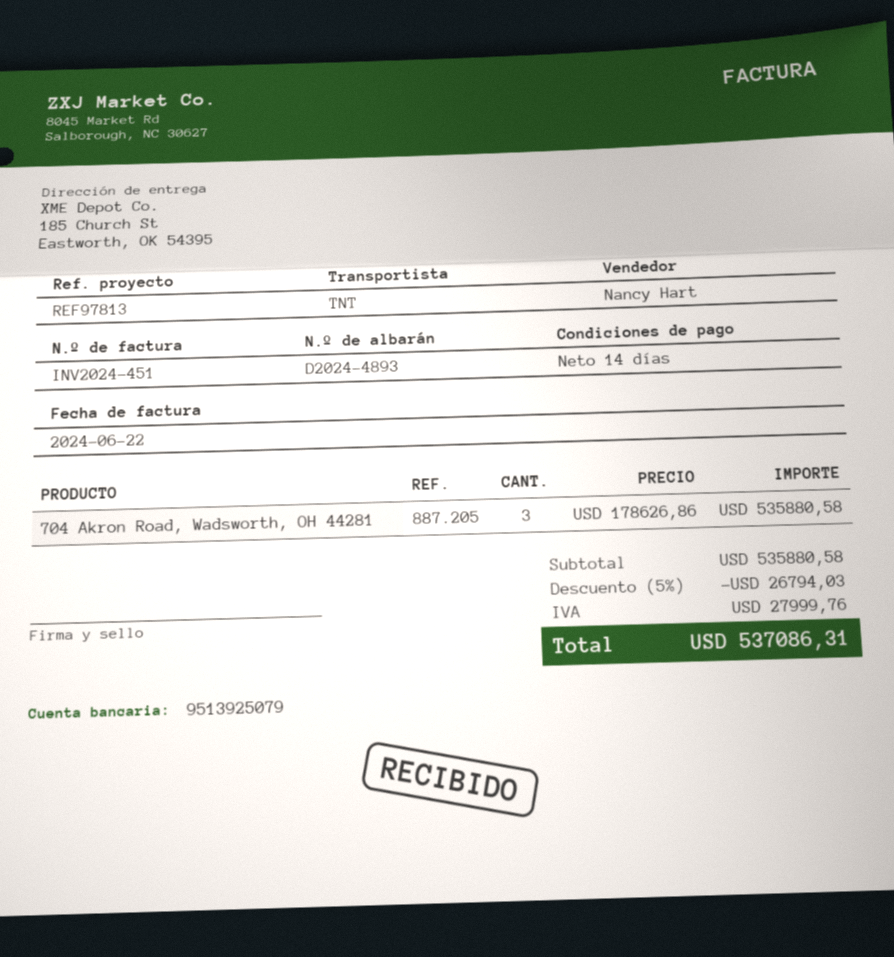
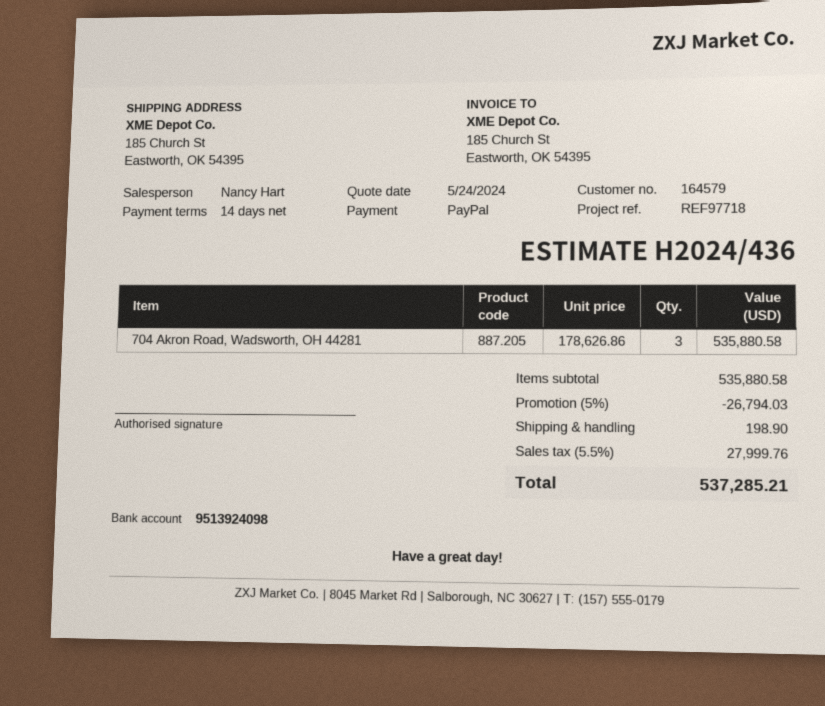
reference: REF97813 -> REF97718
bank account: 9513925079 -> 9513924098
shipping: none -> 198.90
total: 537086.31 -> 537285.21

